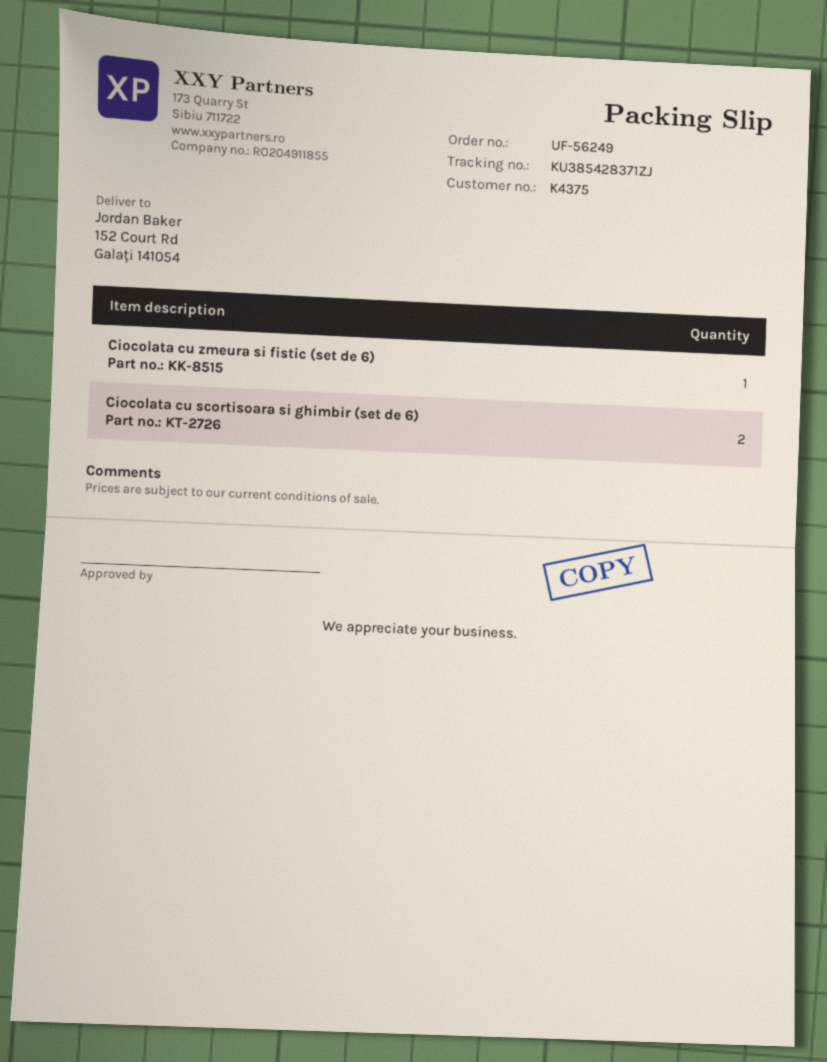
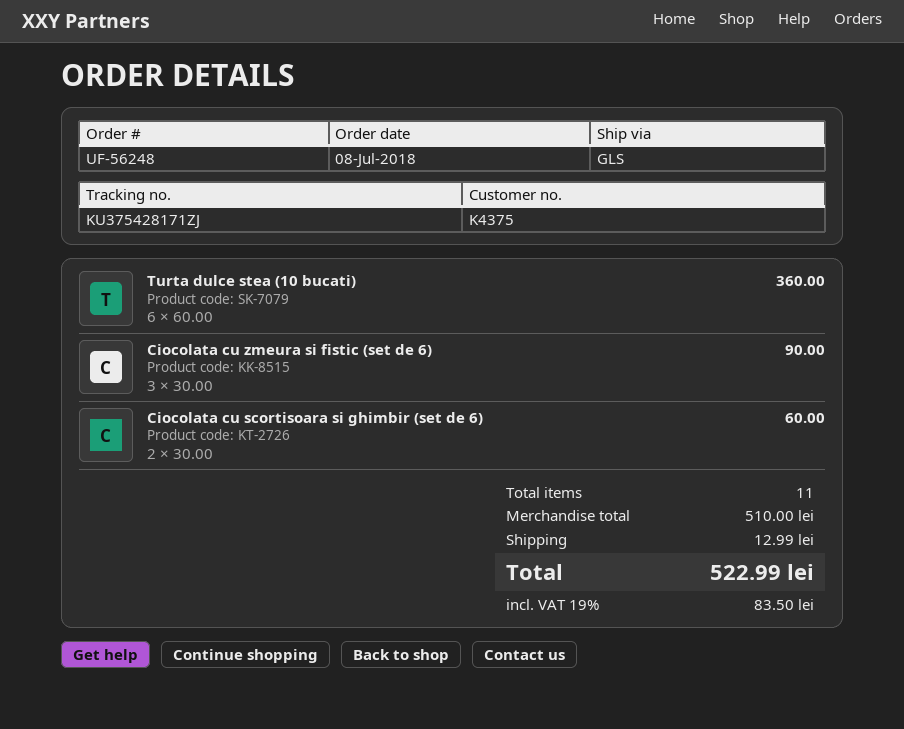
order number: UF-56249 -> UF-56248
tracking number: KU385428371ZJ -> KU375428171ZJ
Ciocolata cu zmeura si fistic (set de 6): 1 -> 3
Turta dulce stea (10 bucati): none -> 6

